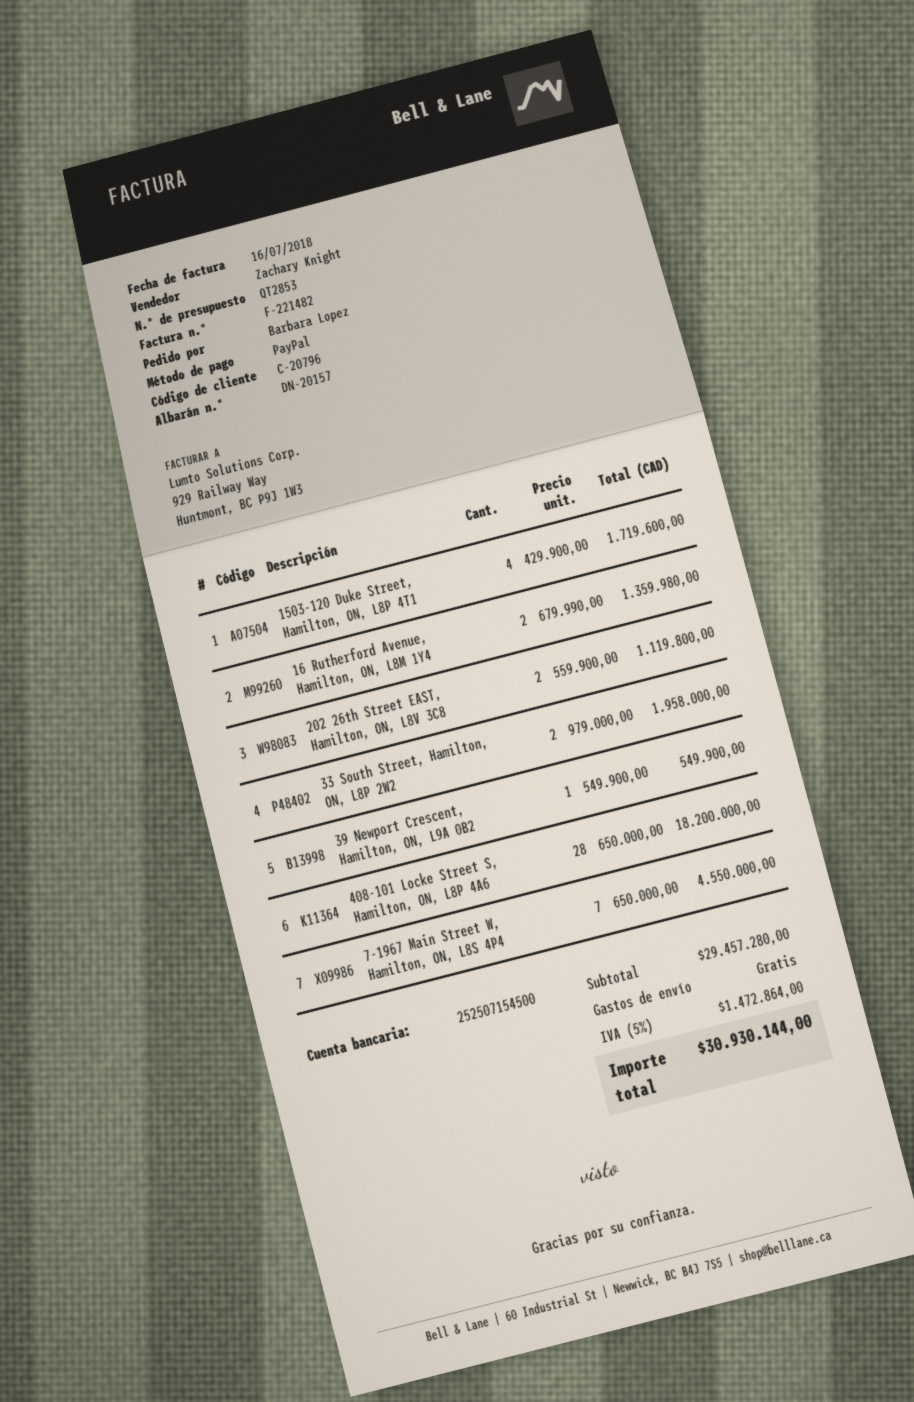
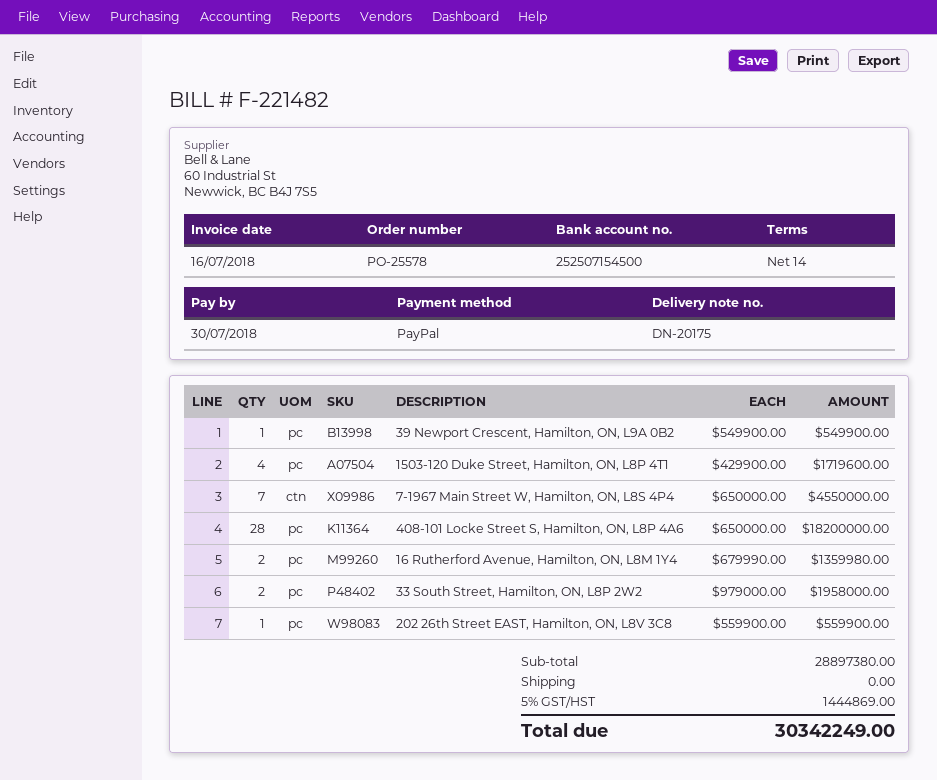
delivery note number: DN-20157 -> DN-20175
202 26th Street EAST, Hamilton, ON, L8V 3C8: 2 x 559900.00 = 1119800.00 -> 1 x 559900.00 = 559900.00
subtotal: 29457280.00 -> 28897380.00
tax: 5% = 1472864.00 -> 5% = 1444869.00
total: 30930144.00 -> 30342249.00

